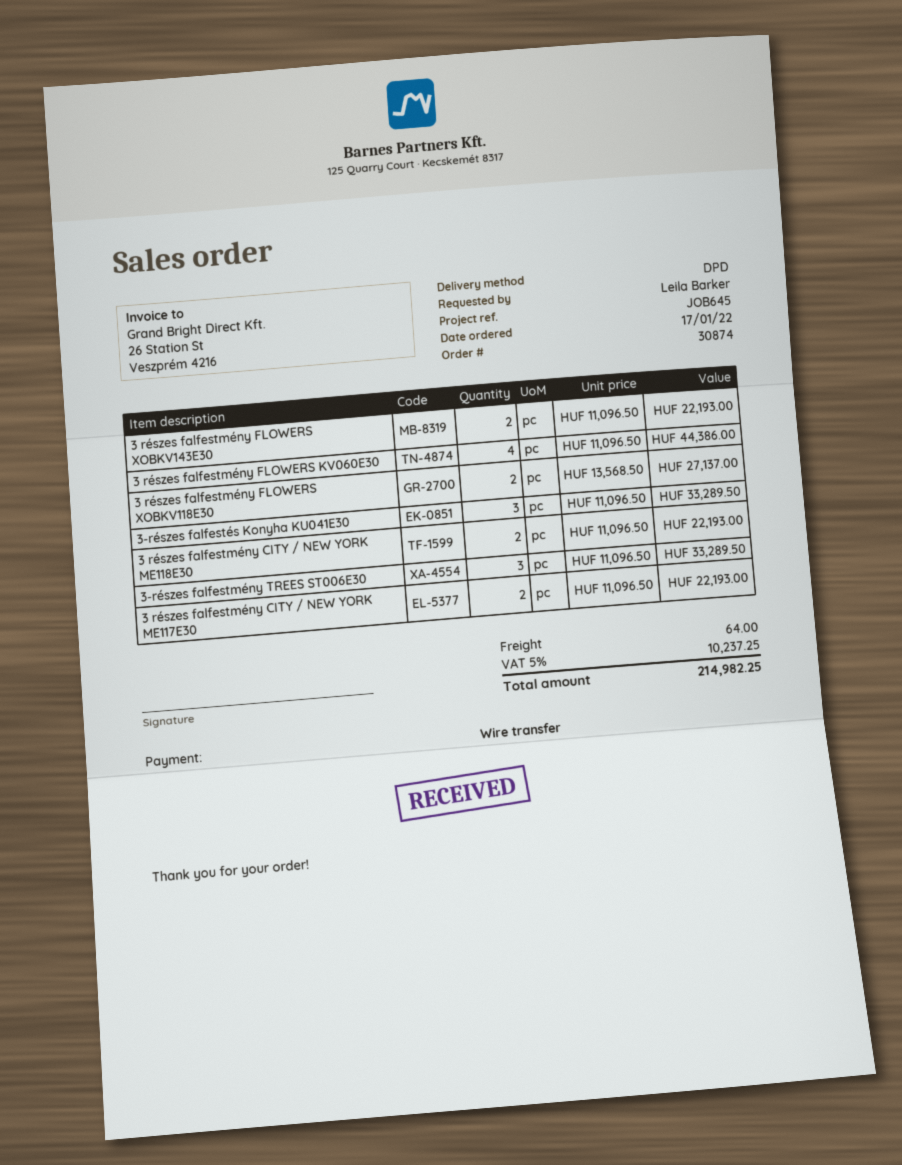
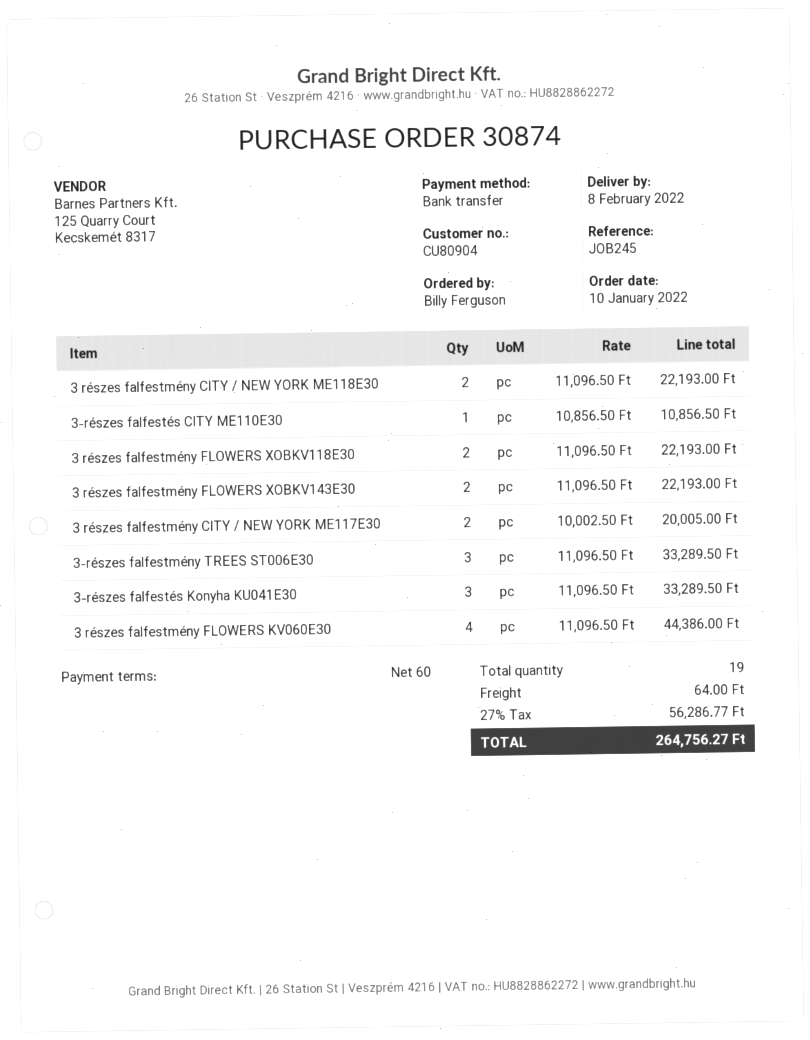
order date: 2022-01-17 -> 2022-01-10
reference: JOB645 -> JOB245
ordered by: Leila Barker -> Billy Ferguson
3 részes falfestmény FLOWERS XOBKV118E30: 2 x 13568.50 = 27137.00 -> 2 x 11096.50 = 22193.00
3 részes falfestmény CITY / NEW YORK ME117E30: 2 x 11096.50 = 22193.00 -> 2 x 10002.50 = 20005.00
3-részes falfestés CITY ME110E30: none -> 1 x 10856.50 = 10856.50
tax: 5% = 10237.25 -> 27% = 56286.77
total: 214982.25 -> 264756.27

